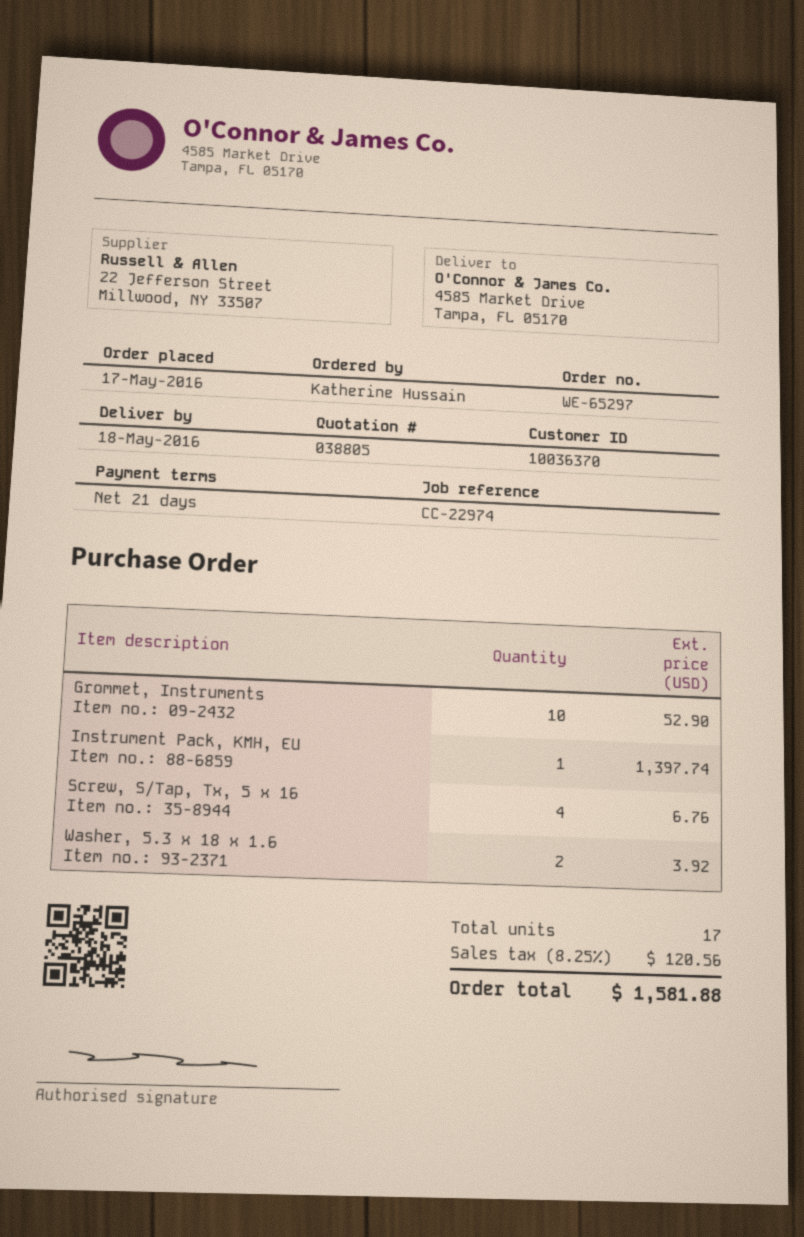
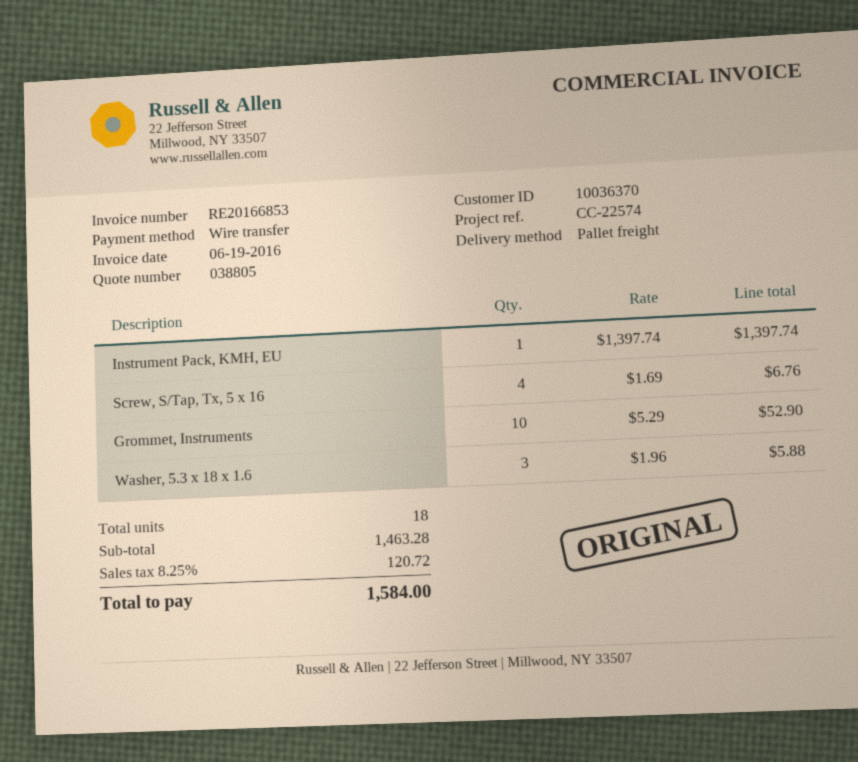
reference: CC-22974 -> CC-22574
Washer, 5.3 x 18 x 1.6: 2 for 3.92 -> 3 for 5.88
total quantity: 17 -> 18
tax: 8.25% = 120.56 -> 8.25% = 120.72
total: 1581.88 -> 1584.00

